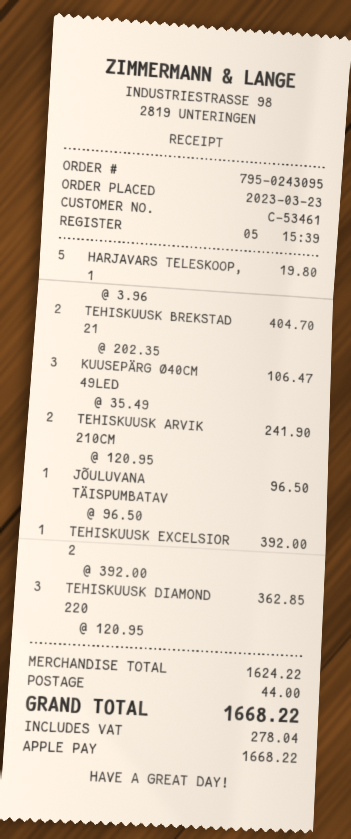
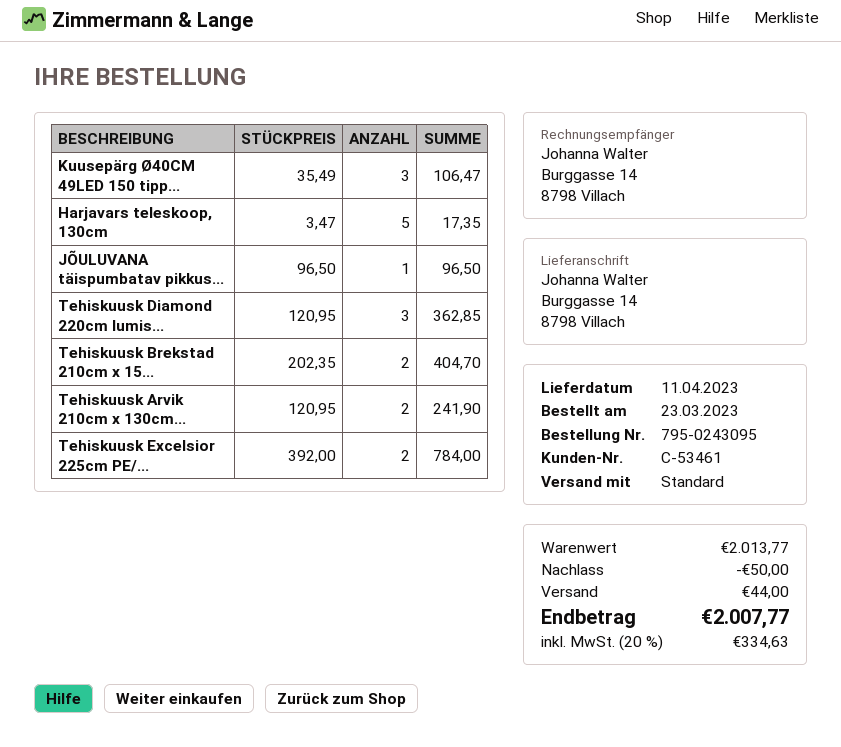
HARJAVARS TELESKOOP, 1: 5 x 3.96 = 19.80 -> 5 x 3.47 = 17.35
TEHISKUUSK EXCELSIOR 2: 1 x 392.00 = 392.00 -> 2 x 392.00 = 784.00
subtotal: 1624.22 -> 2013.77
discount: none -> 50.00
tax: 278.04 -> 334.63
total: 1668.22 -> 2007.77

